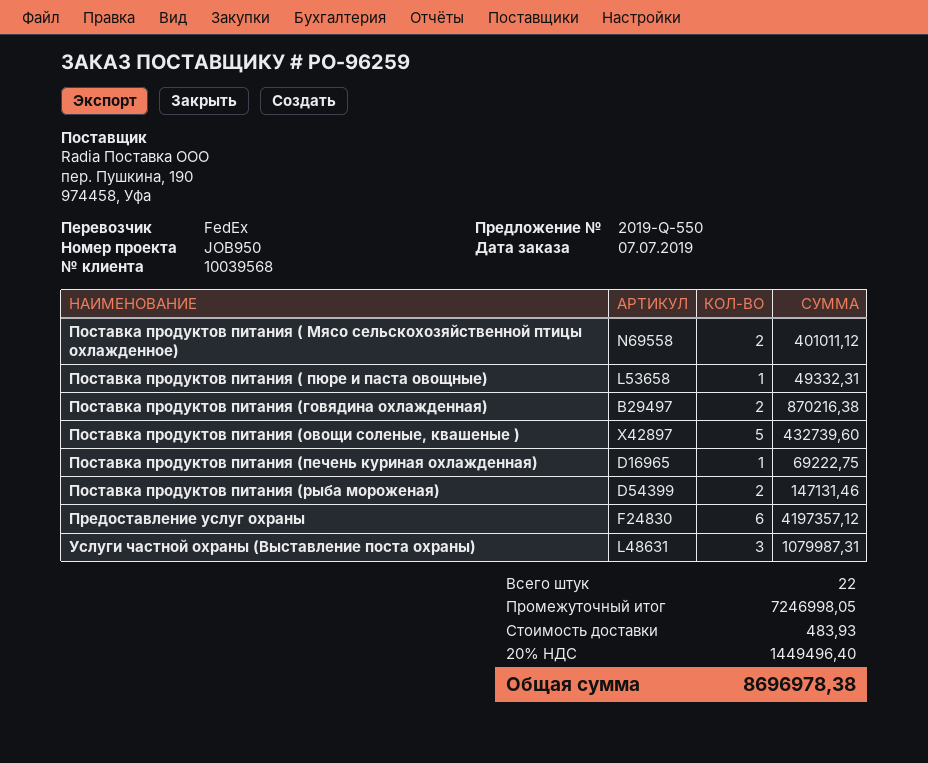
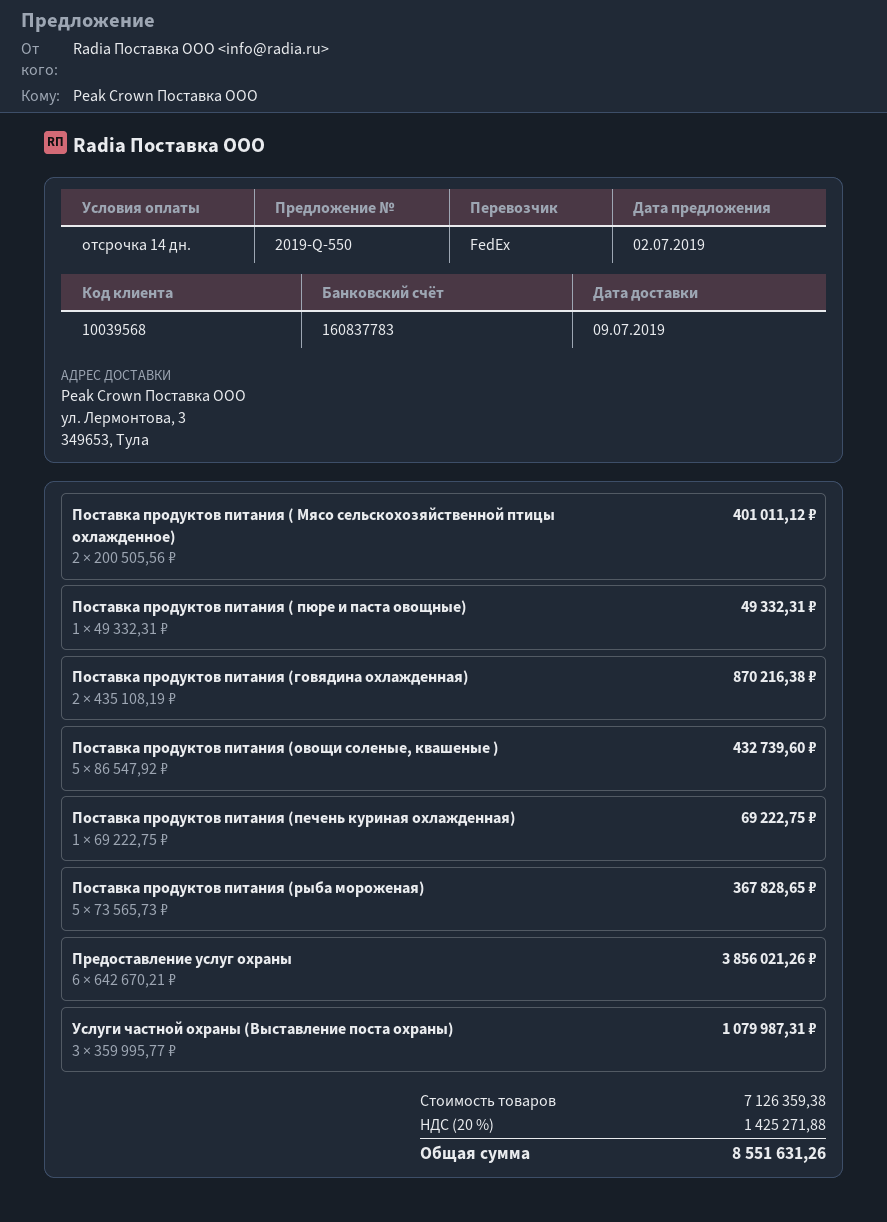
Поставка продуктов питания (рыба мороженая): 2 for 147131.46 -> 5 for 367828.65
Предоставление услуг охраны: 6 for 4197357.12 -> 6 for 3856021.26
subtotal: 7246998.05 -> 7126359.38
shipping: 483.93 -> none
tax: 20% = 1449496.40 -> 20% = 1425271.88
total: 8696978.38 -> 8551631.26

